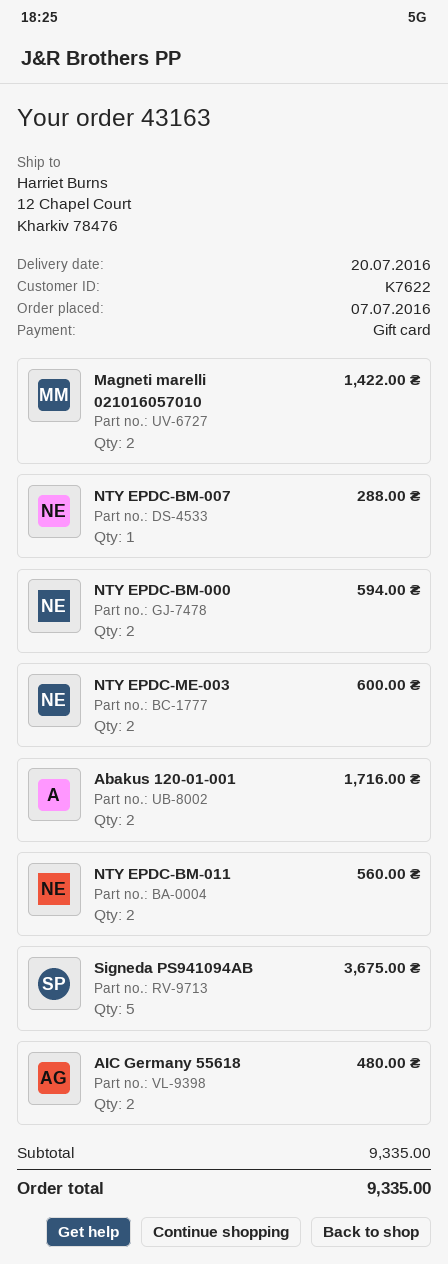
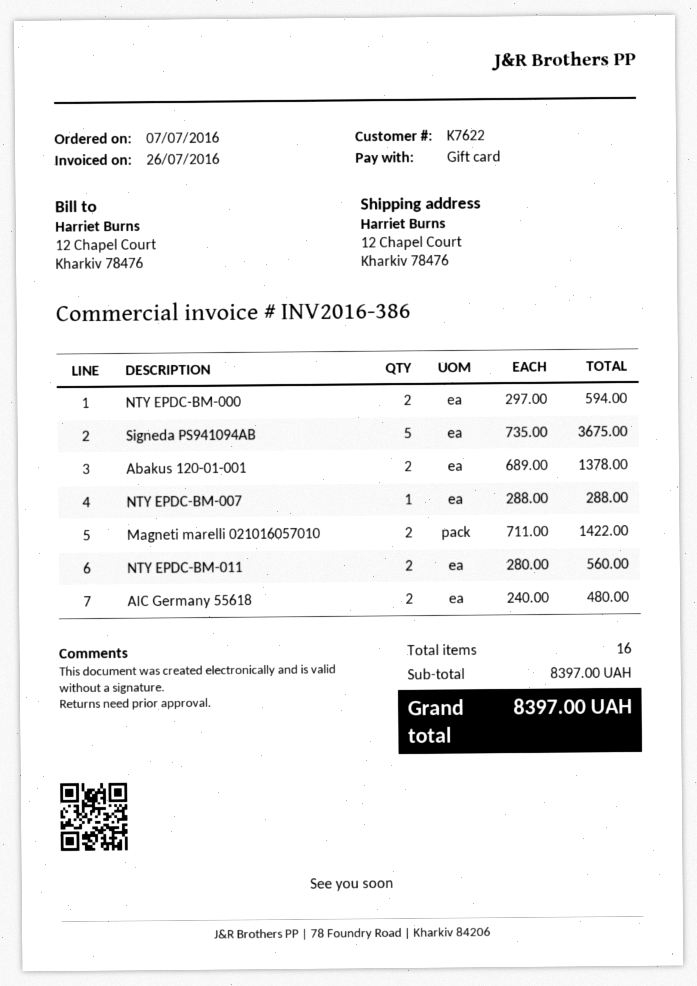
NTY EPDC-ME-003: 2 for 600.00 -> none
Abakus 120-01-001: 2 for 1716.00 -> 2 for 1378.00
subtotal: 9335.00 -> 8397.00
total: 9335.00 -> 8397.00

